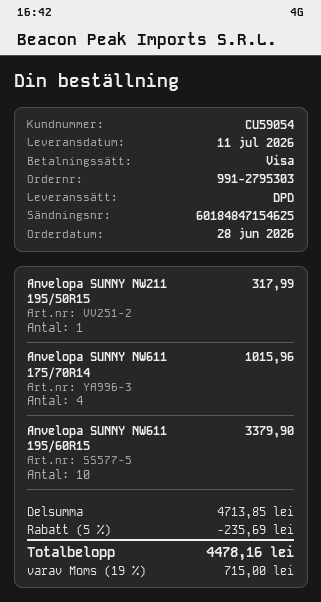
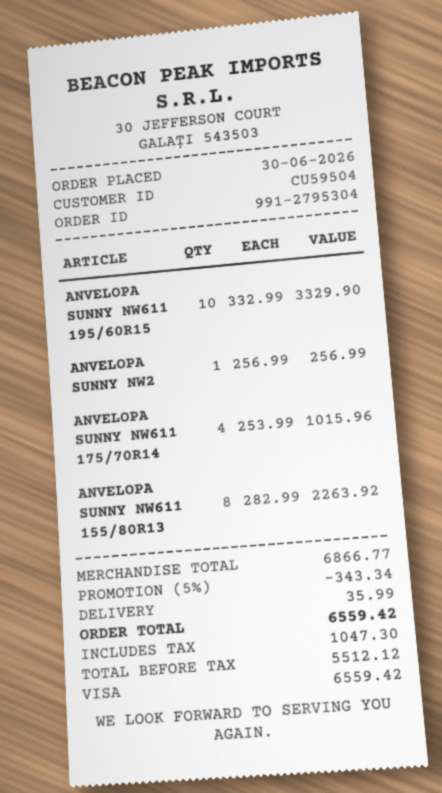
order number: 991-2795303 -> 991-2795304
order date: 2026-06-28 -> 2026-06-30
customer number: CU59054 -> CU59504
Anvelopa SUNNY NW211 195/50R15: 1 for 317.99 -> 1 for 256.99
Anvelopa SUNNY NW611 195/60R15: 10 for 3379.90 -> 10 for 3329.90
ANVELOPA SUNNY NW611 155/80R13: none -> 8 for 2263.92
subtotal: 4713.85 -> 6866.77
discount: 5% = 235.69 -> 5% = 343.34
shipping: none -> 35.99
tax: 715.00 -> 1047.30
total: 4478.16 -> 6559.42

